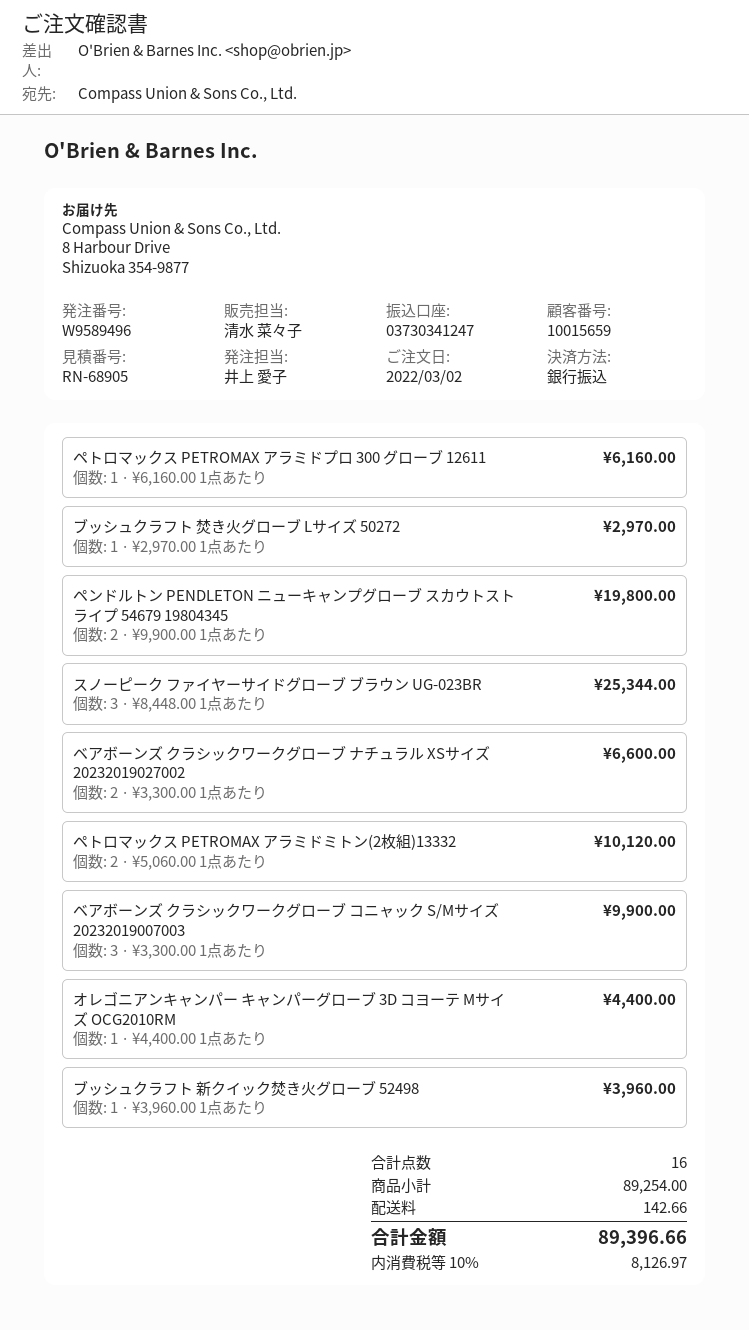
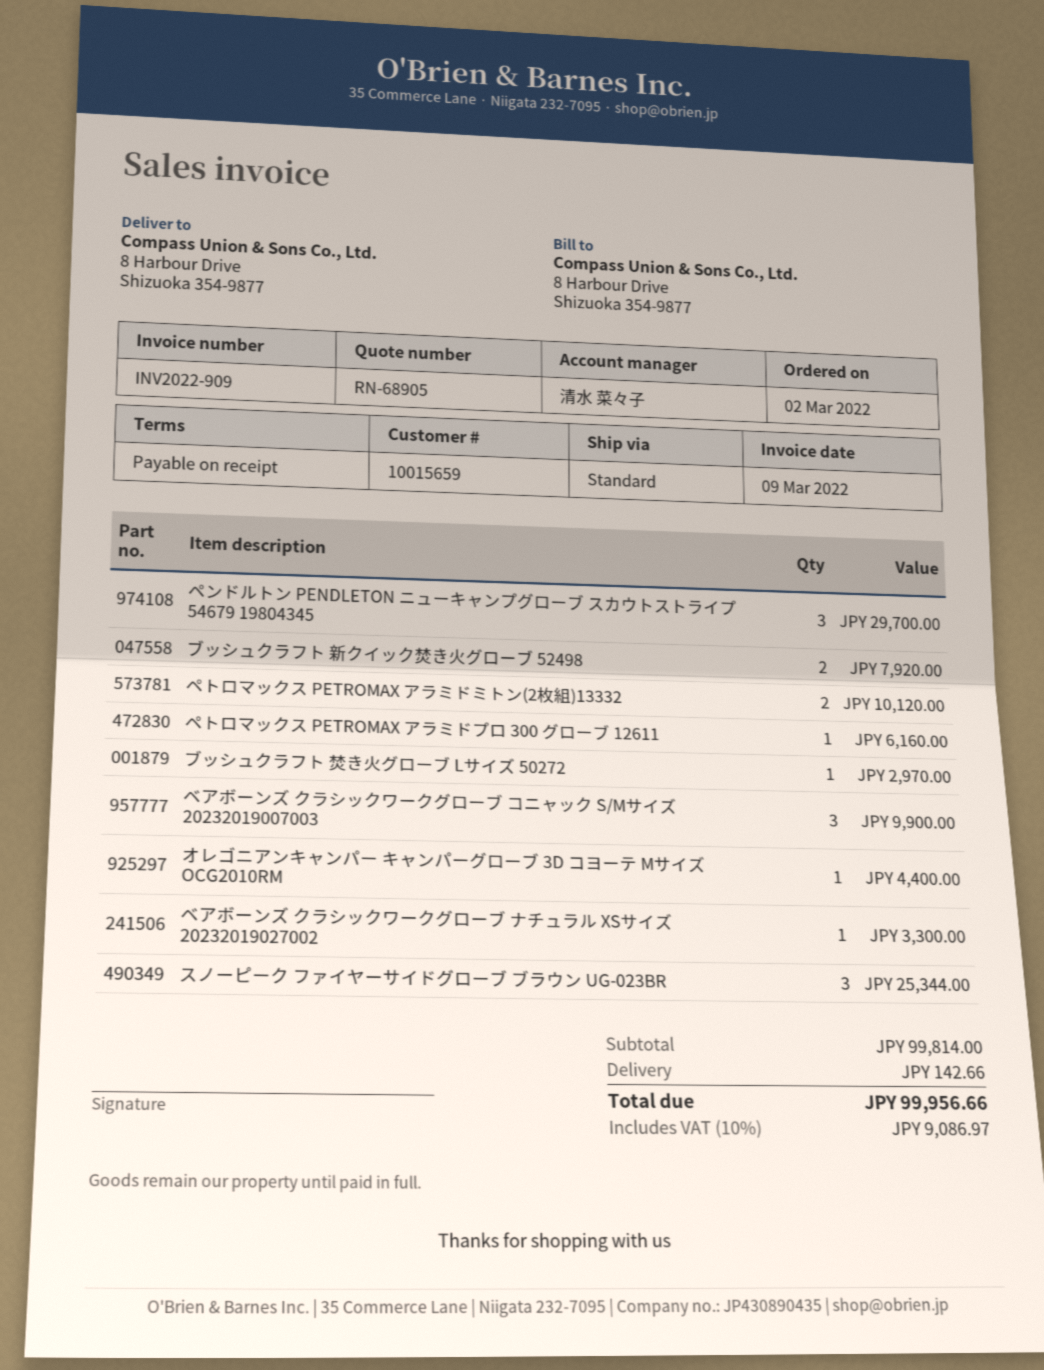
ペンドルトン PENDLETON ニューキャンプグローブ スカウトストライプ 54679 19804345: 2 for 19800.00 -> 3 for 29700.00
ベアボーンズ クラシックワークグローブ ナチュラル XSサイズ 20232019027002: 2 for 6600.00 -> 1 for 3300.00
ブッシュクラフト 新クイック焚き火グローブ 52498: 1 for 3960.00 -> 2 for 7920.00
subtotal: 89254.00 -> 99814.00
tax: 10% = 8126.97 -> 10% = 9086.97
total: 89396.66 -> 99956.66

